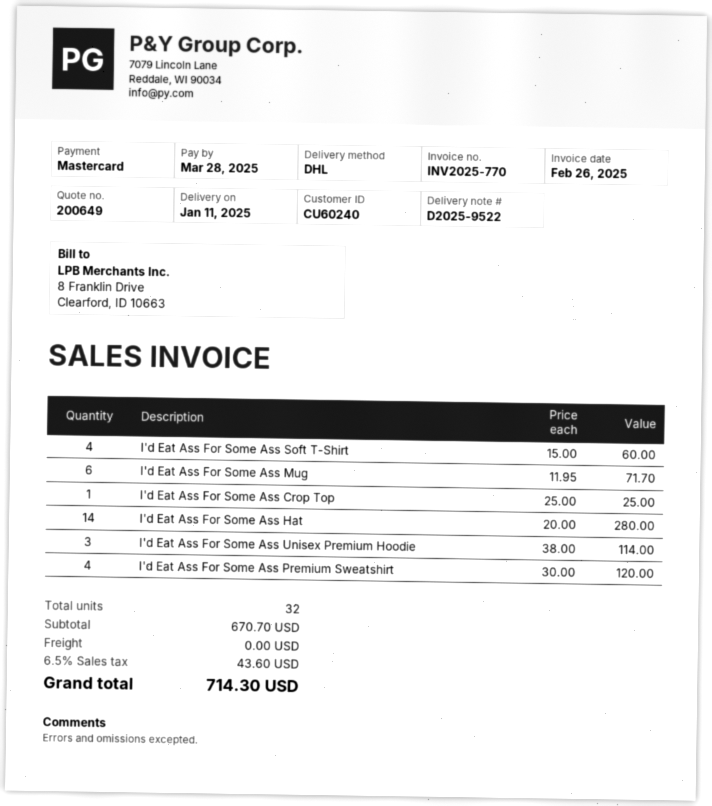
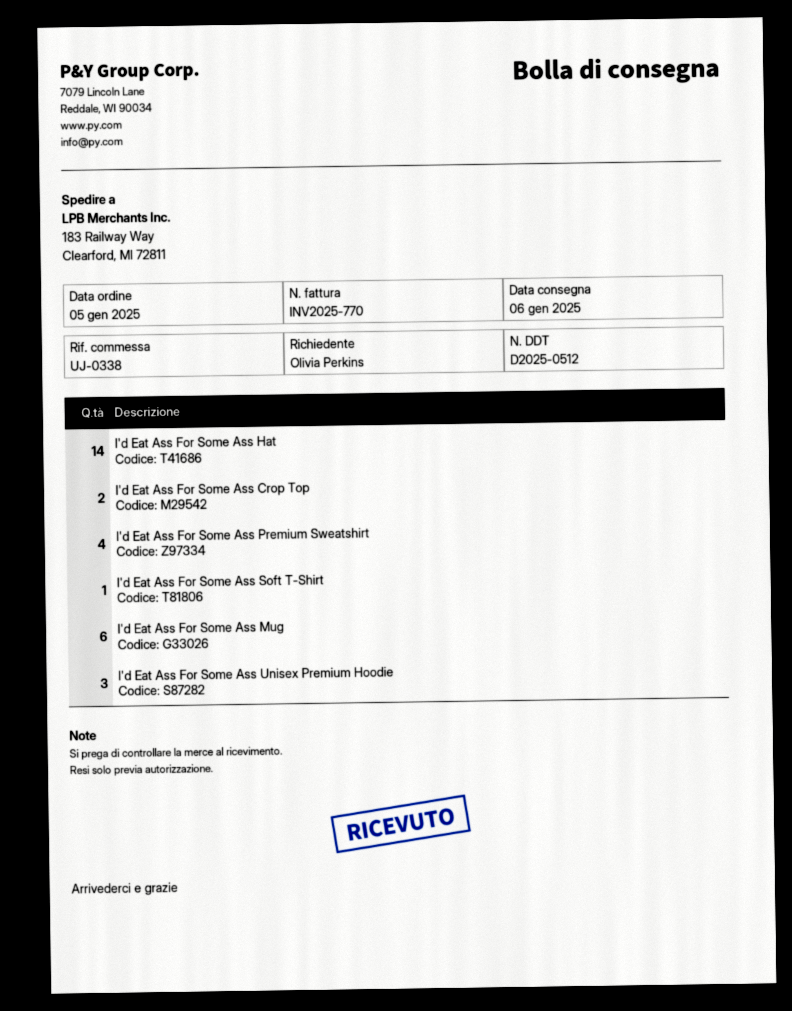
delivery note number: D2025-9522 -> D2025-0512
delivery date: 2025-01-11 -> 2025-01-06
I'd Eat Ass For Some Ass Soft T-Shirt: 4 -> 1
I'd Eat Ass For Some Ass Crop Top: 1 -> 2

